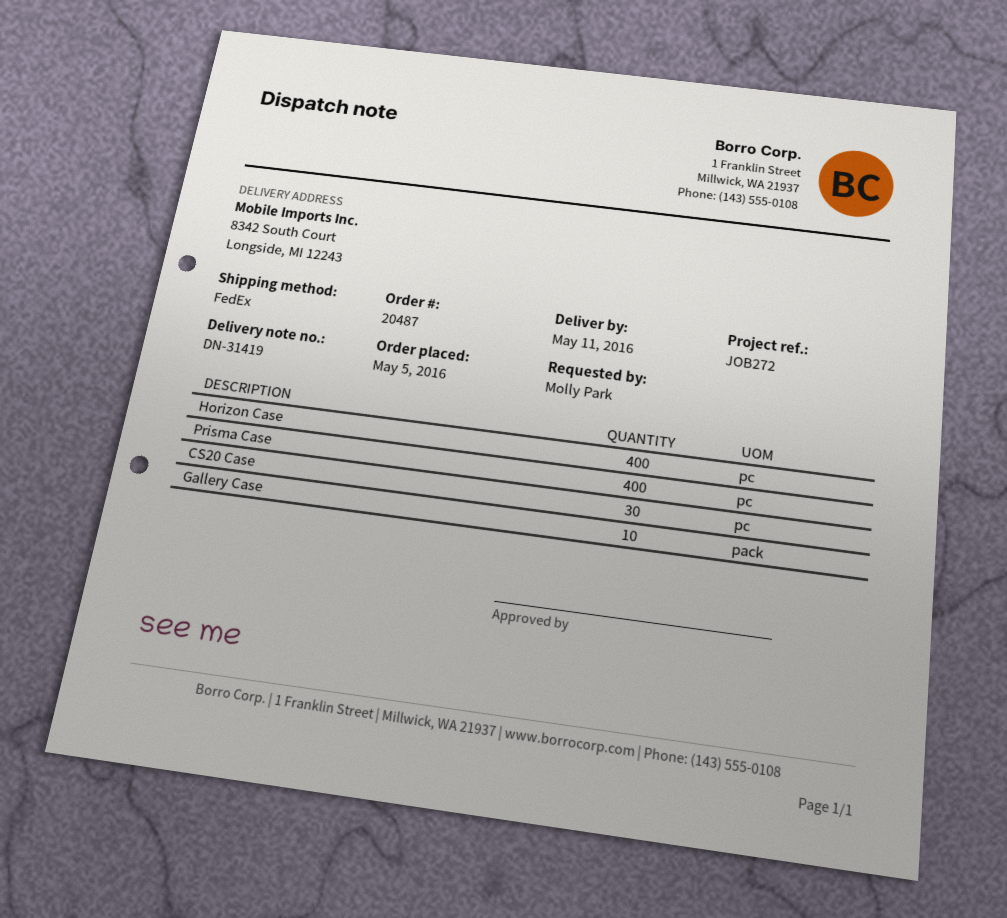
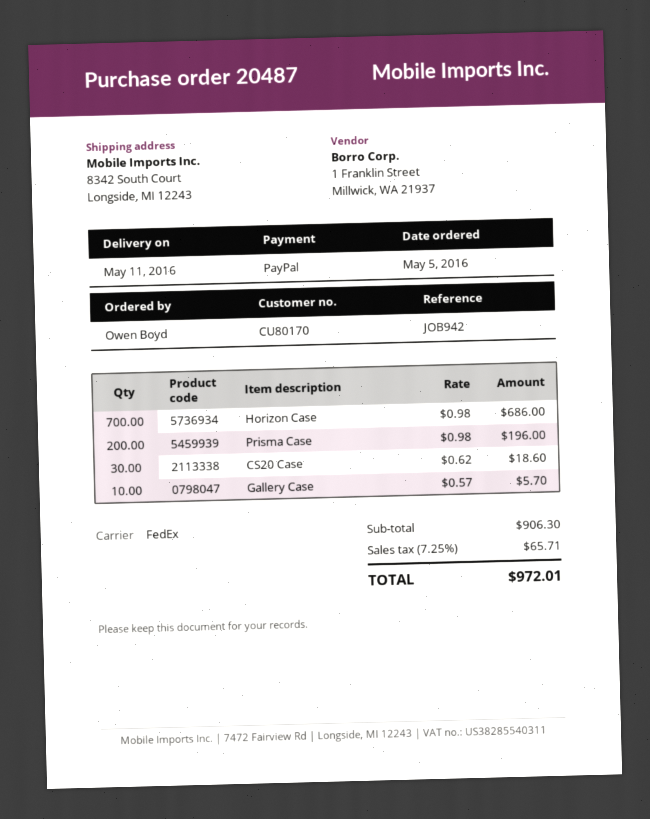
reference: JOB272 -> JOB942
ordered by: Molly Park -> Owen Boyd
Horizon Case: 400 -> 700
Prisma Case: 400 -> 200

